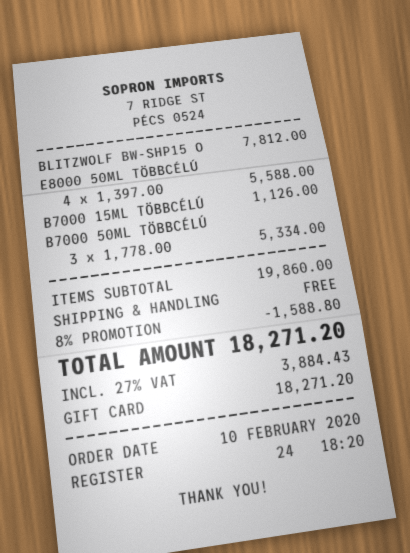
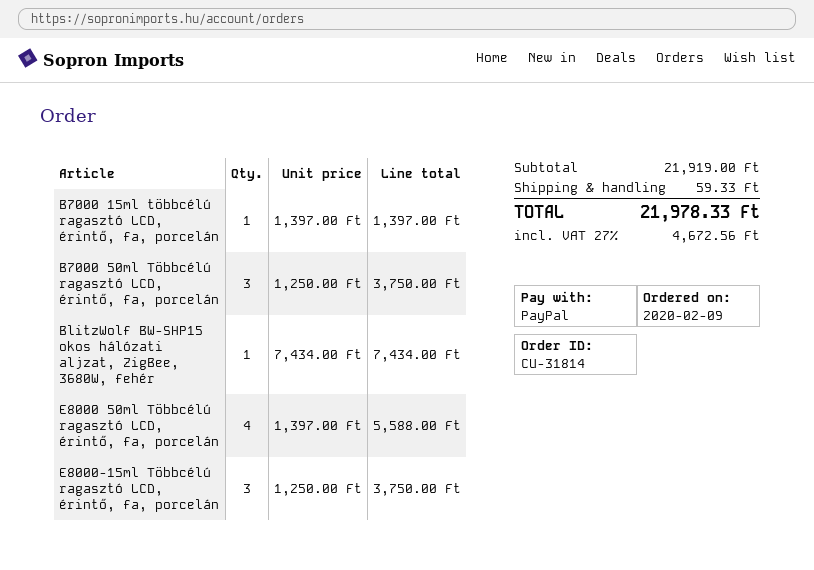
order date: 2020-02-10 -> 2020-02-09
payment method: gift card -> PayPal
BLITZWOLF BW-SHP15 O: 1 x 7812.00 = 7812.00 -> 1 x 7434.00 = 7434.00
B7000 15ML TÖBBCÉLÚ: 1 x 1126.00 = 1126.00 -> 1 x 1397.00 = 1397.00
B7000 50ML TÖBBCÉLÚ: 3 x 1778.00 = 5334.00 -> 3 x 1250.00 = 3750.00
E8000-15ml Többcélú ragasztó LCD, érintő, fa, porcelán: none -> 3 x 1250.00 = 3750.00
subtotal: 19860.00 -> 21919.00
discount: 8% = 1588.80 -> none
shipping: 0.00 -> 59.33
tax: 27% = 3884.43 -> 27% = 4672.56
total: 18271.20 -> 21978.33

